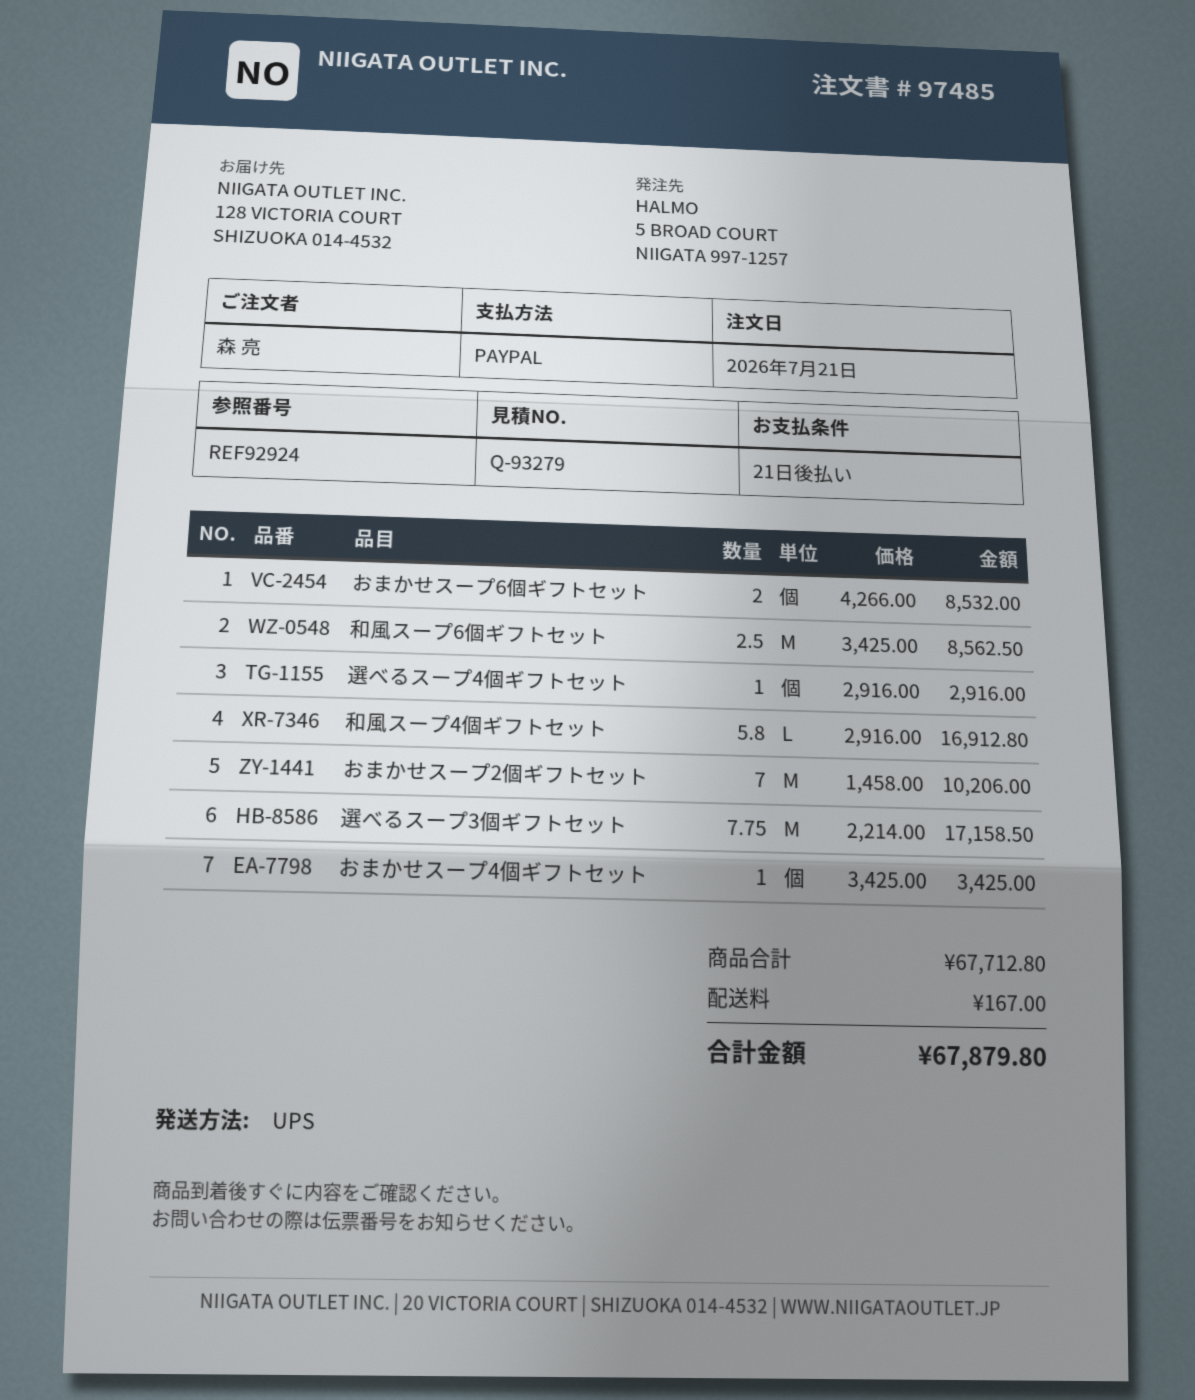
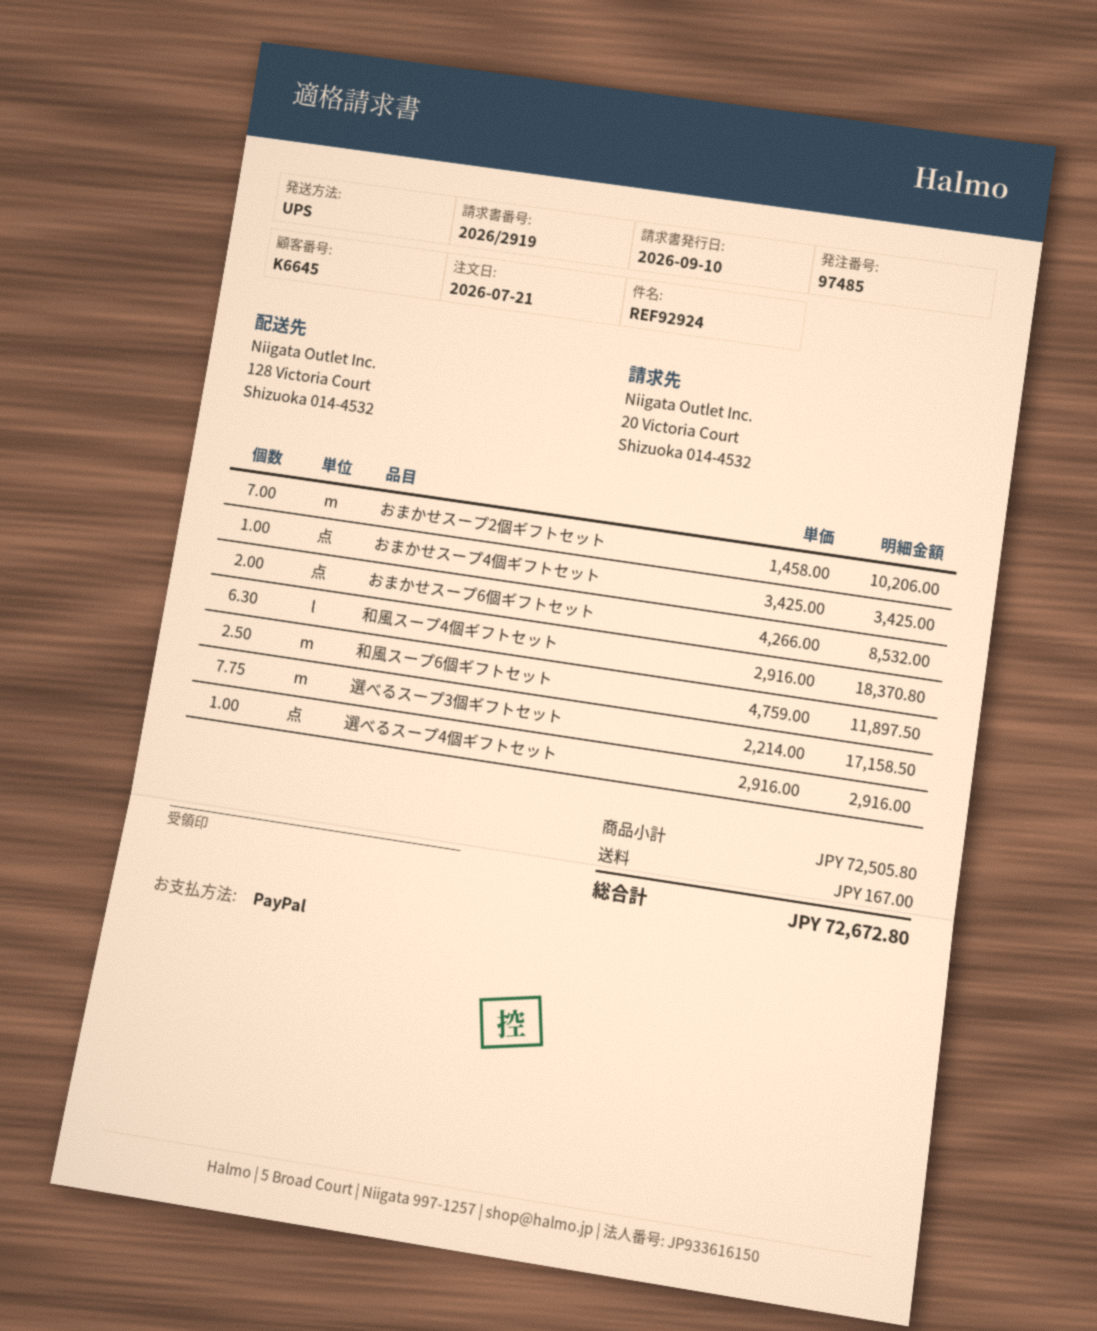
和風スープ6個ギフトセット: 2.5 x 3425.00 = 8562.50 -> 2.5 x 4759.00 = 11897.50
和風スープ4個ギフトセット: 5.8 x 2916.00 = 16912.80 -> 6.3 x 2916.00 = 18370.80
subtotal: 67712.80 -> 72505.80
total: 67879.80 -> 72672.80

